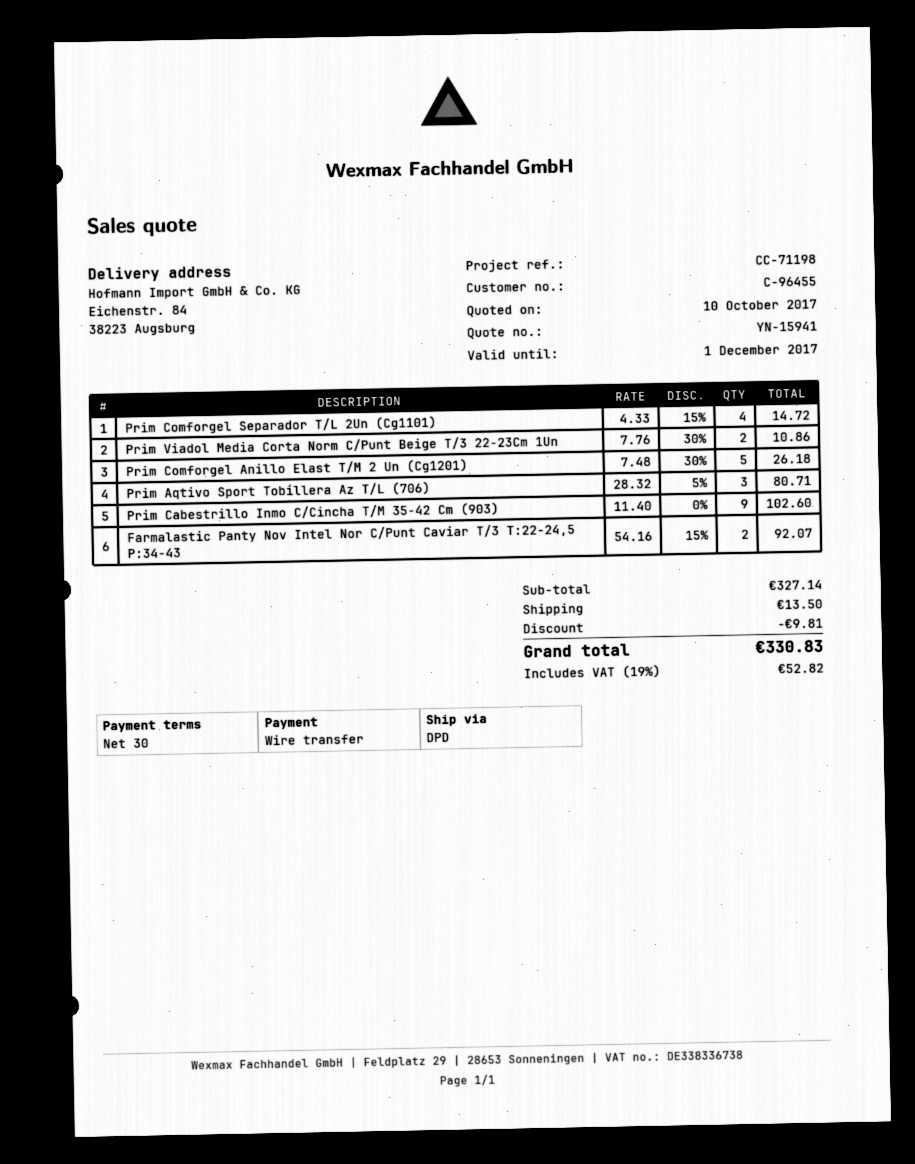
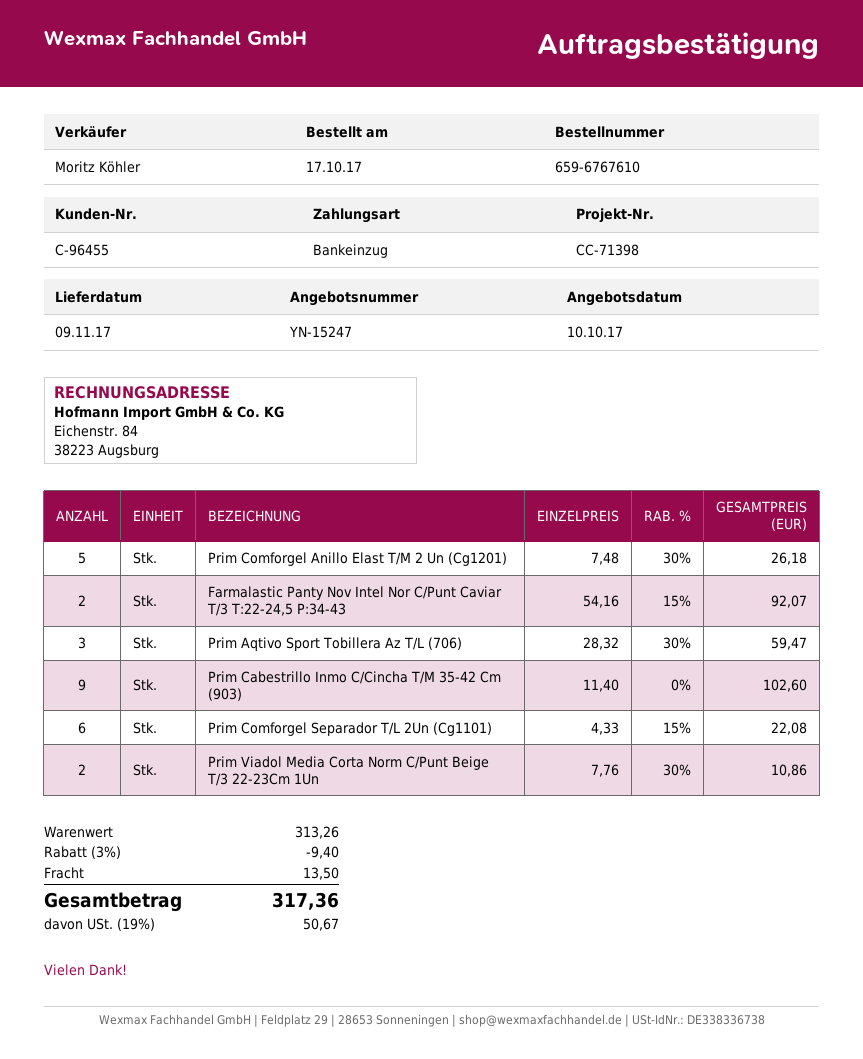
quote number: YN-15941 -> YN-15247
reference: CC-71198 -> CC-71398
payment method: bank transfer -> direct debit
Prim Comforgel Separador T/L 2Un (Cg1101): 4 x 4.33 - 15% = 14.72 -> 6 x 4.33 - 15% = 22.08
Prim Aqtivo Sport Tobillera Az T/L (706): 3 x 28.32 - 5% = 80.71 -> 3 x 28.32 - 30% = 59.47
subtotal: 327.14 -> 313.26
discount: 9.81 -> 9.40
tax: 19% = 52.82 -> 19% = 50.67
total: 330.83 -> 317.36

